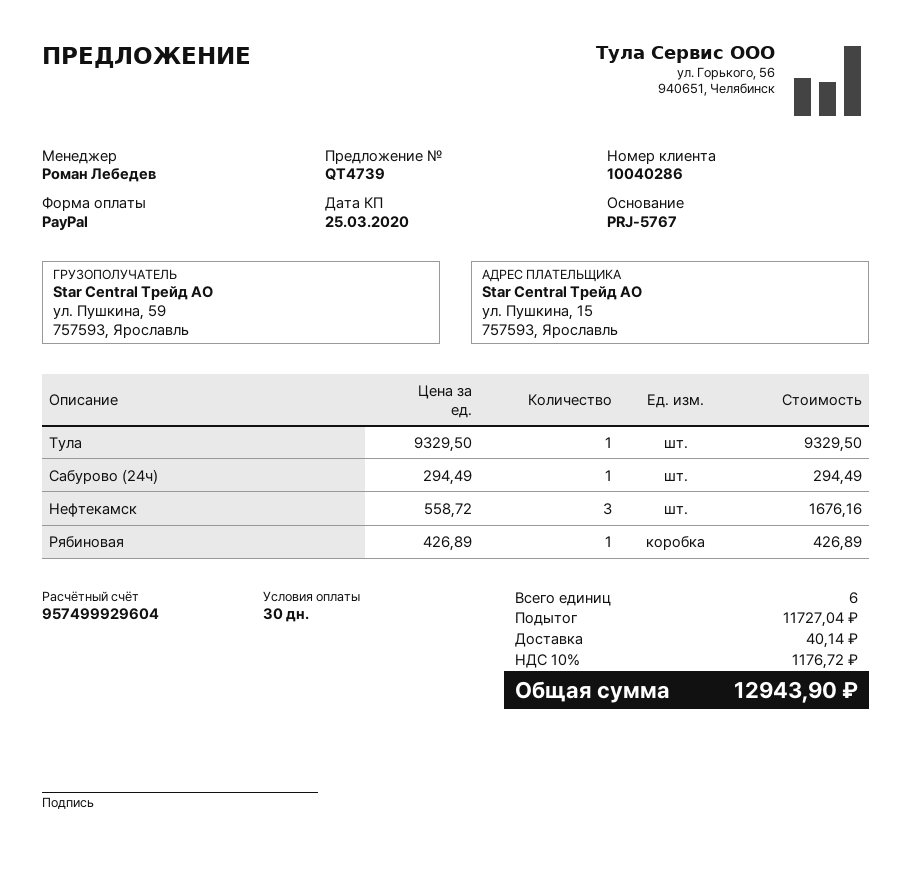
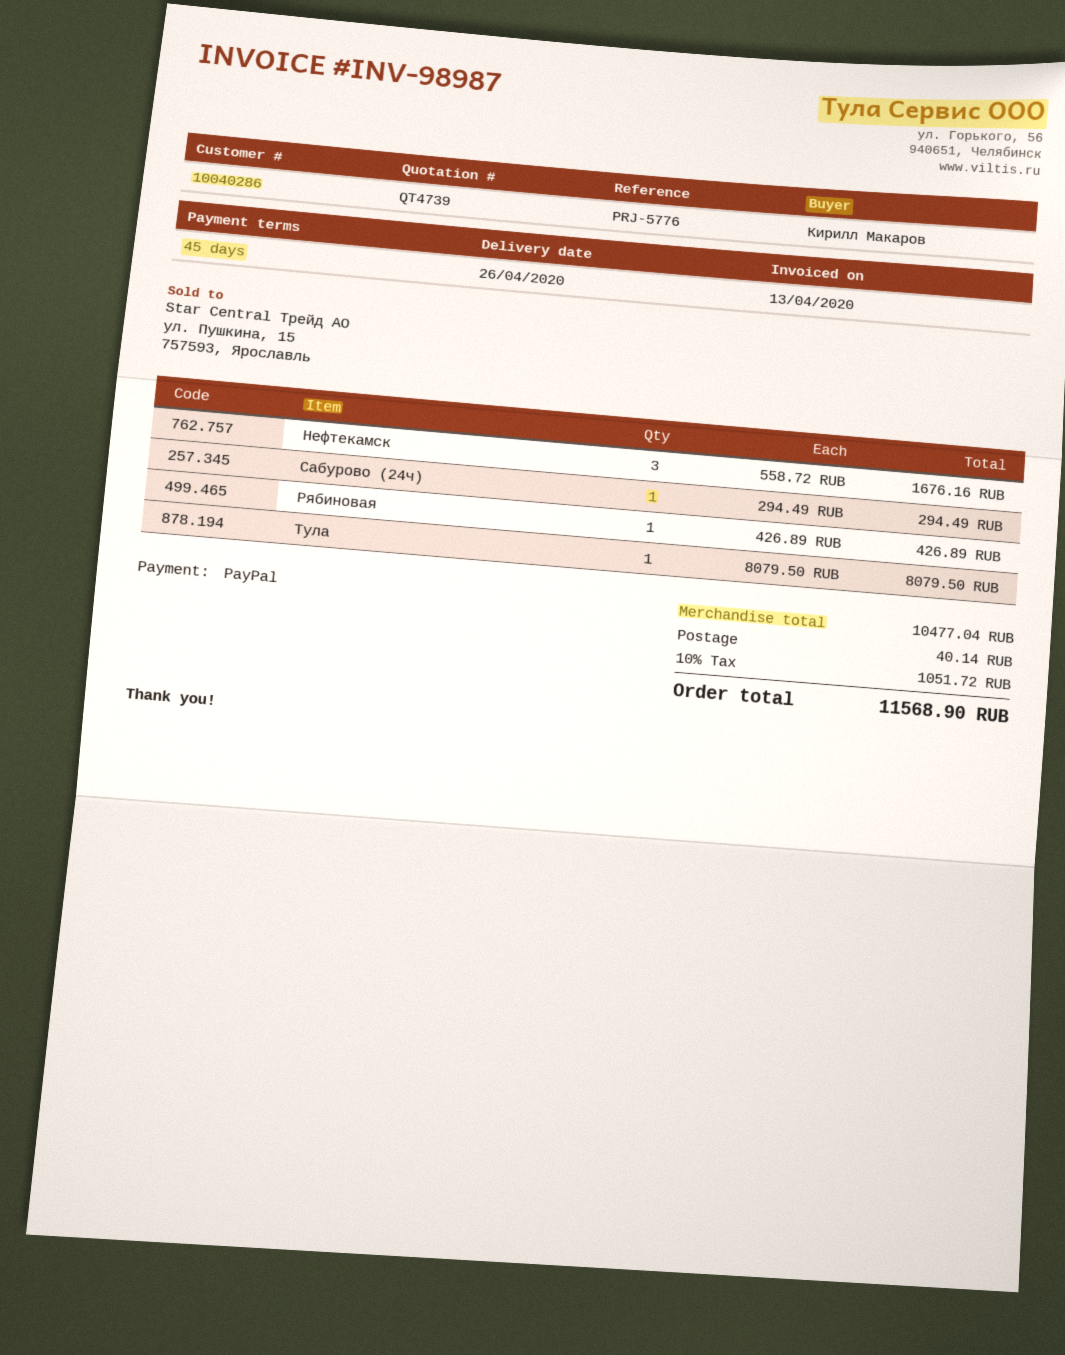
payment terms: 30 days -> 45 days
reference: PRJ-5767 -> PRJ-5776
Тула: 1 x 9329.50 = 9329.50 -> 1 x 8079.50 = 8079.50
subtotal: 11727.04 -> 10477.04
tax: 10% = 1176.72 -> 10% = 1051.72
total: 12943.90 -> 11568.90

